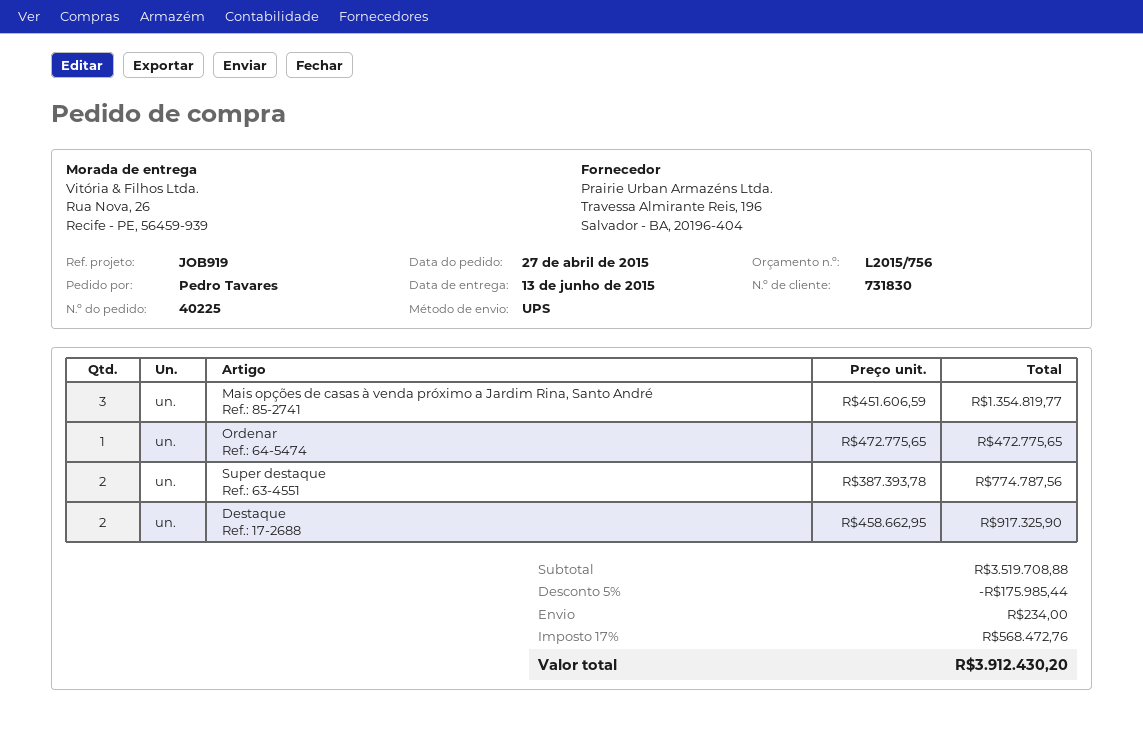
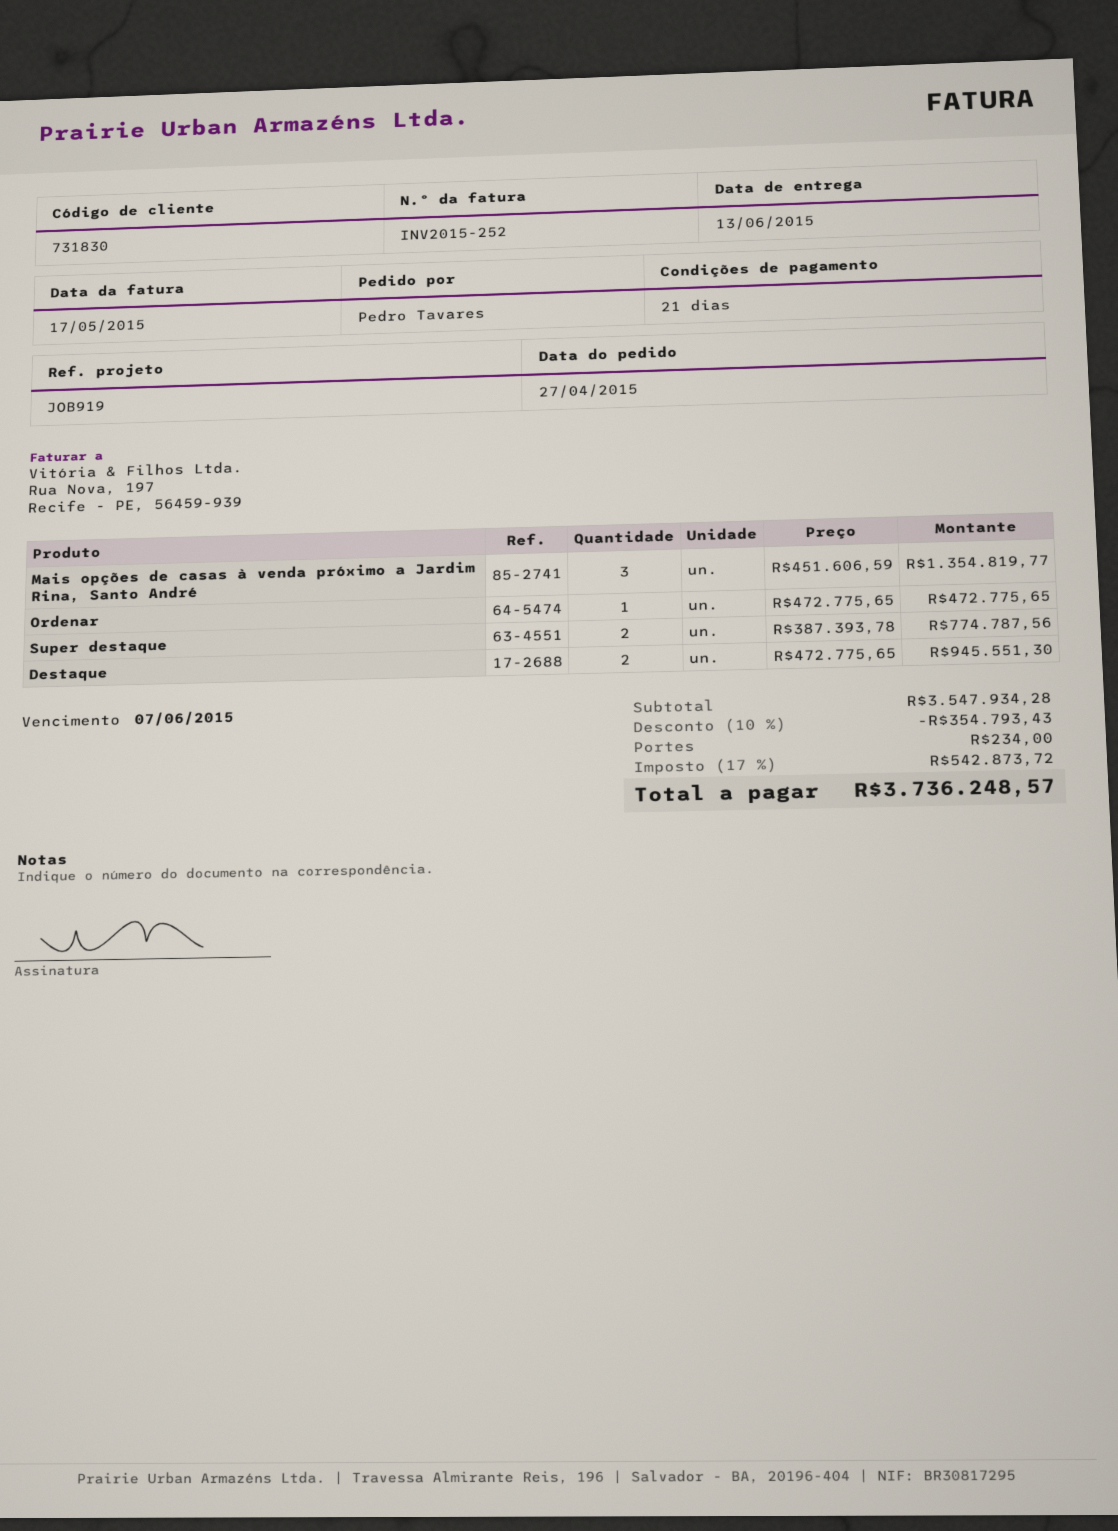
Destaque: 2 x 458662.95 = 917325.90 -> 2 x 472775.65 = 945551.30
subtotal: 3519708.88 -> 3547934.28
discount: 5% = 175985.44 -> 10% = 354793.43
tax: 17% = 568472.76 -> 17% = 542873.72
total: 3912430.20 -> 3736248.57

